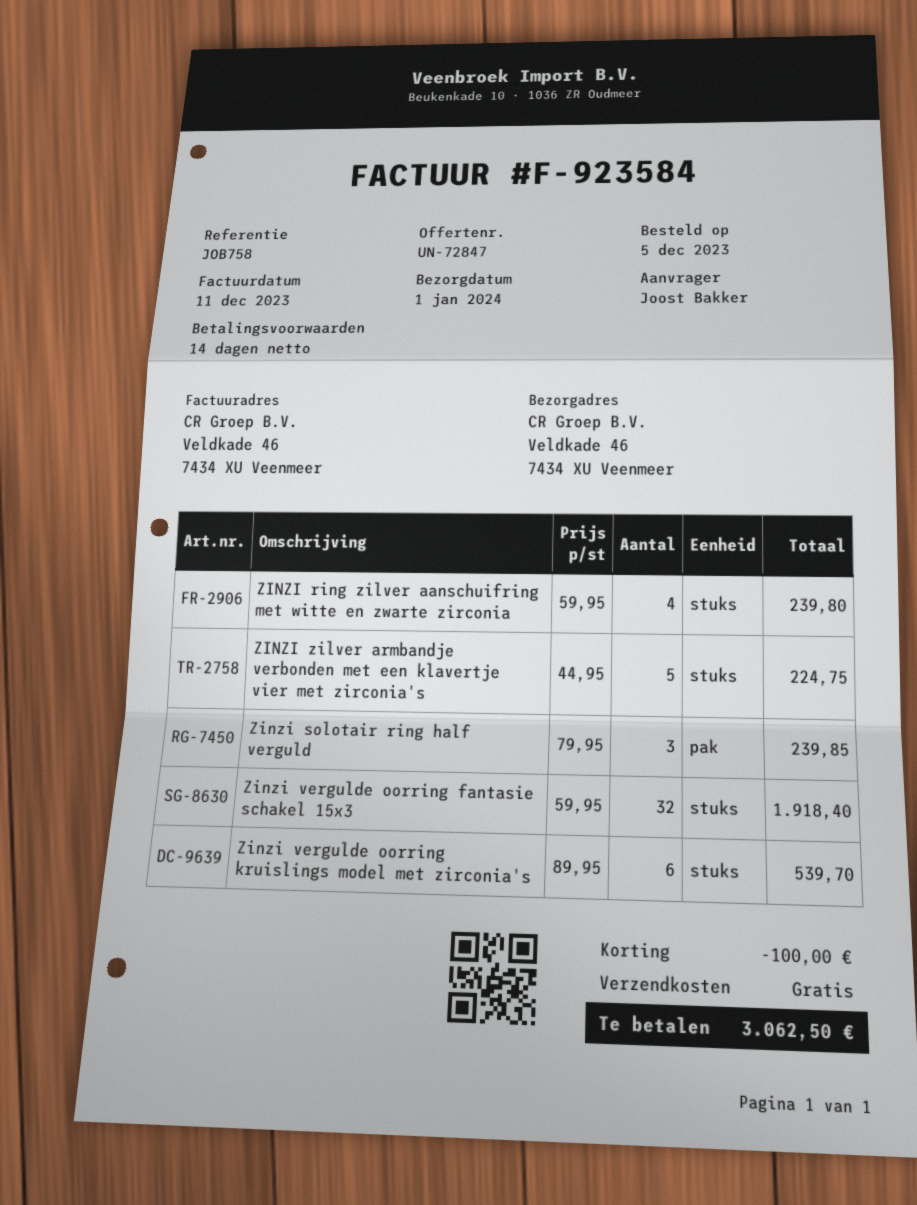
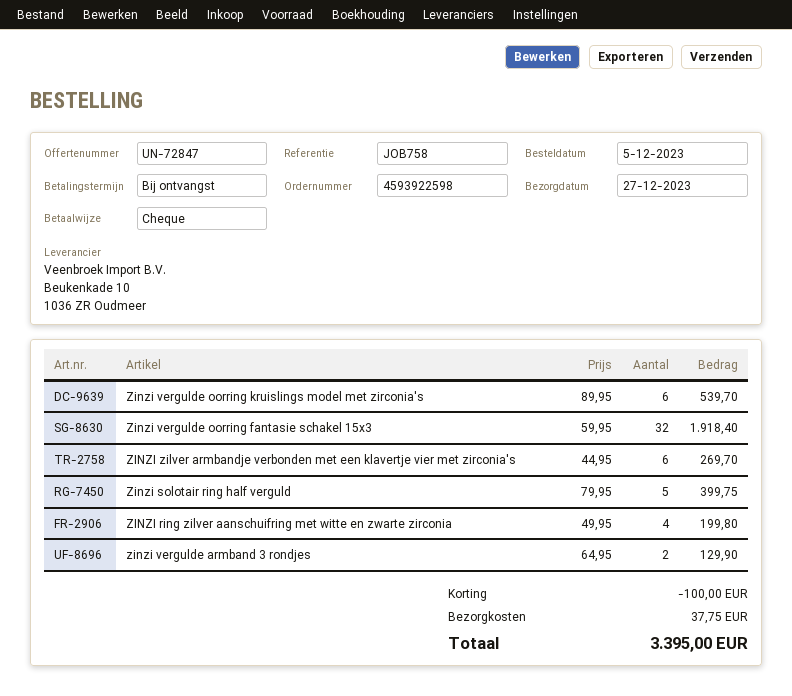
delivery date: 2024-01-01 -> 2023-12-27
payment terms: 14 days -> on receipt
ZINZI ring zilver aanschuifring met witte en zwarte zirconia: 4 x 59.95 = 239.80 -> 4 x 49.95 = 199.80
ZINZI zilver armbandje verbonden met een klavertje vier met zirconia's: 5 x 44.95 = 224.75 -> 6 x 44.95 = 269.70
Zinzi solotair ring half verguld: 3 x 79.95 = 239.85 -> 5 x 79.95 = 399.75
zinzi vergulde armband 3 rondjes: none -> 2 x 64.95 = 129.90
shipping: 0.00 -> 37.75
total: 3062.50 -> 3395.00

